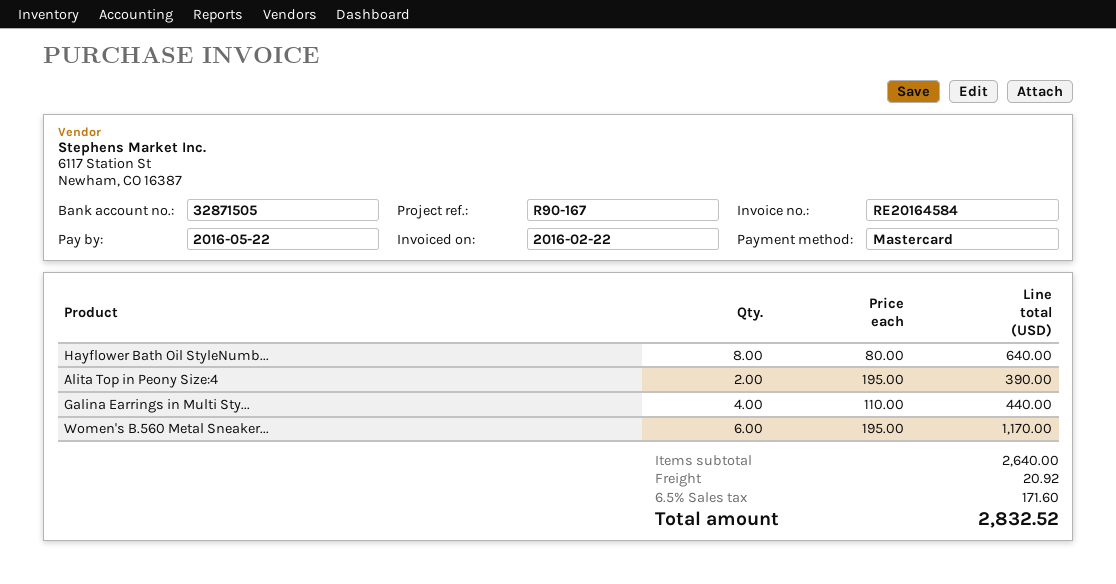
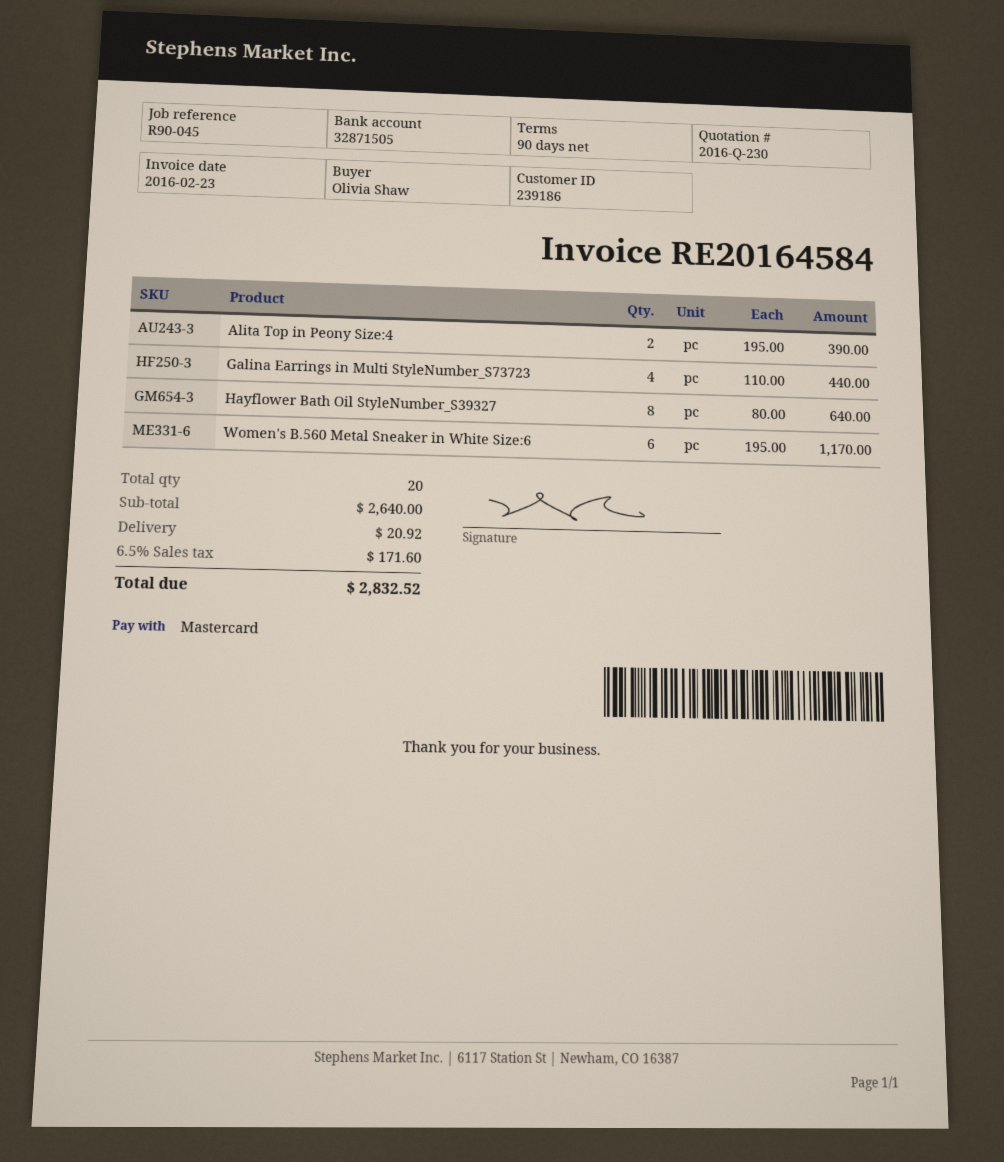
invoice date: 2016-02-22 -> 2016-02-23
reference: R90-167 -> R90-045

